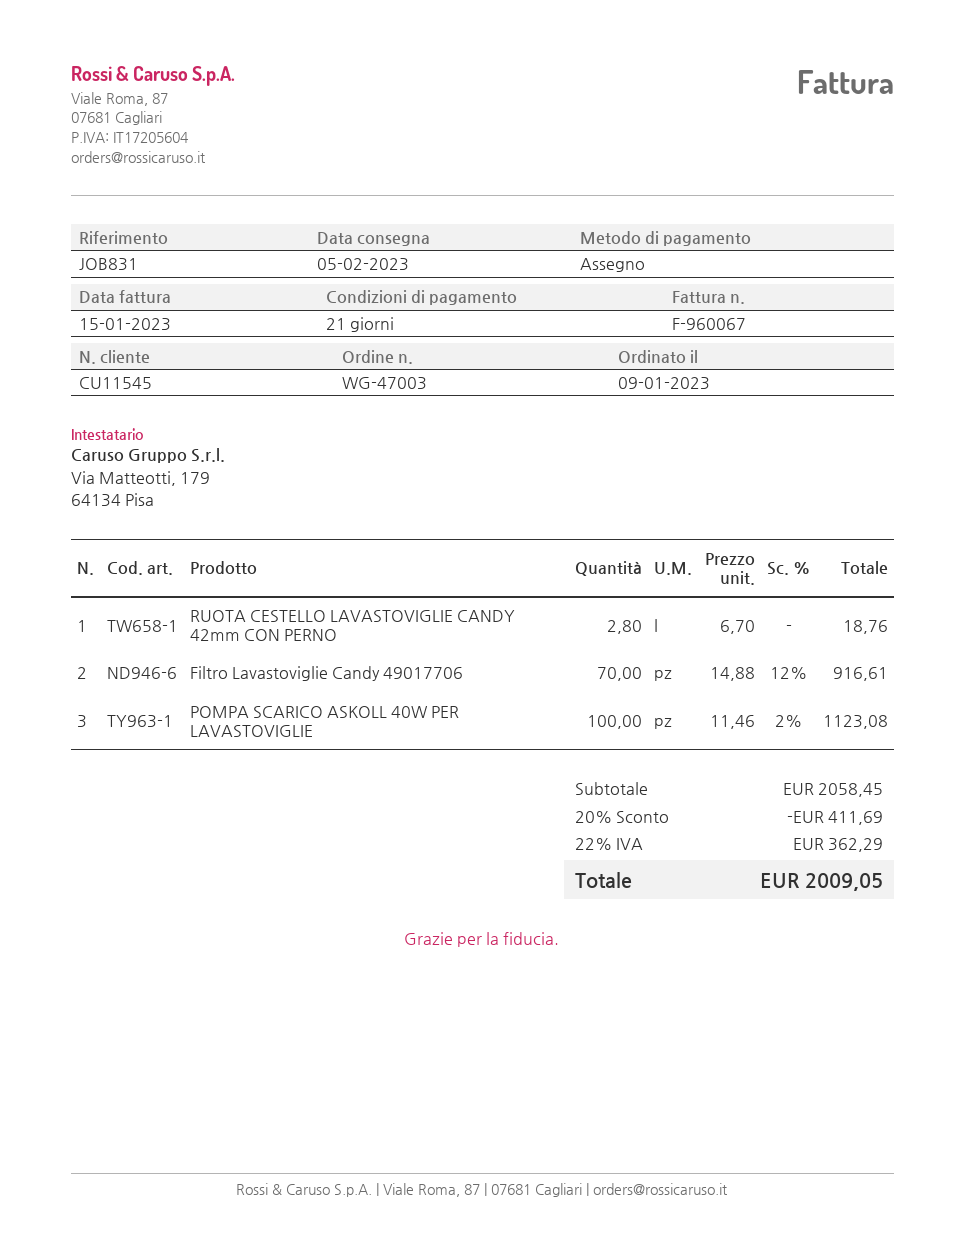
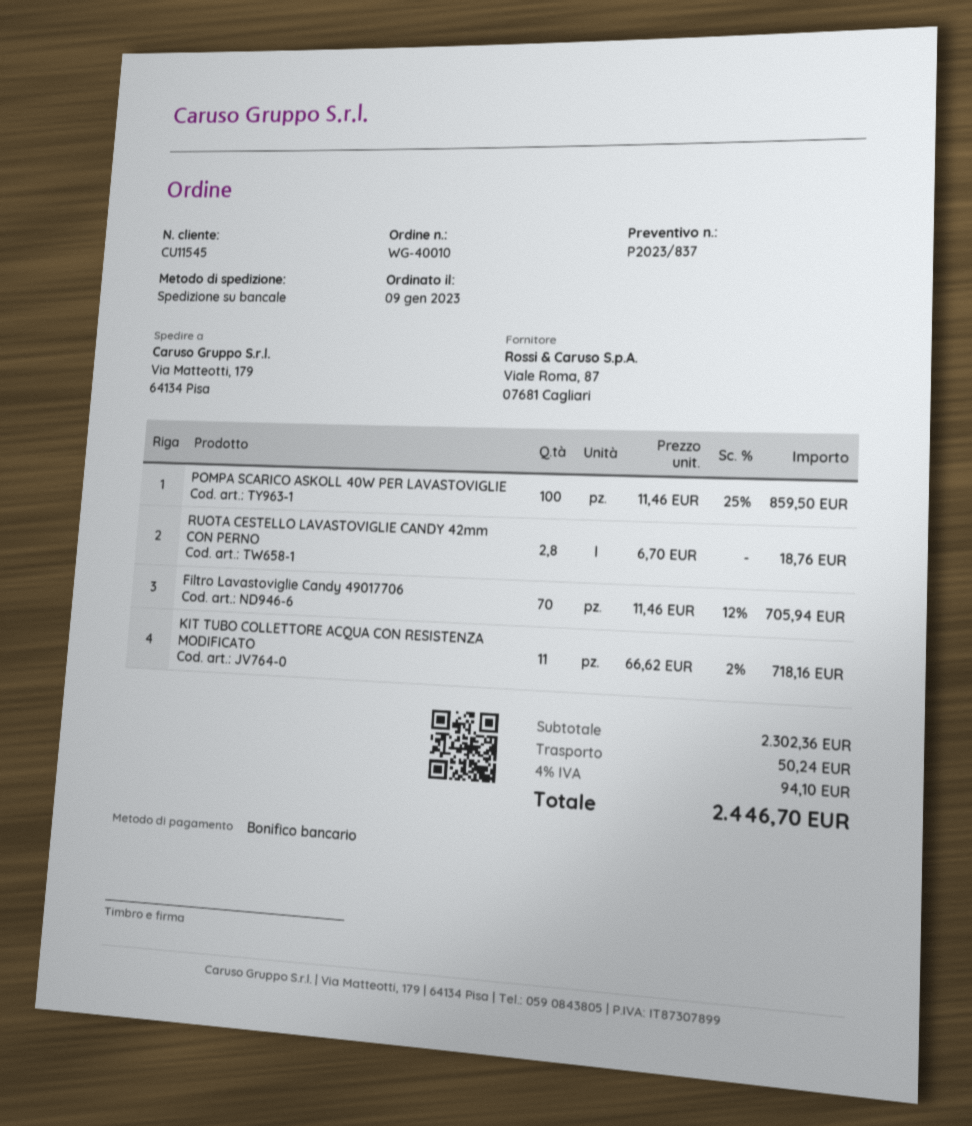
order number: WG-47003 -> WG-40010
payment method: cheque -> bank transfer
Filtro Lavastoviglie Candy 49017706: 70 x 14.88 - 12% = 916.61 -> 70 x 11.46 - 12% = 705.94
POMPA SCARICO ASKOLL 40W PER LAVASTOVIGLIE: 100 x 11.46 - 2% = 1123.08 -> 100 x 11.46 - 25% = 859.50
KIT TUBO COLLETTORE ACQUA CON RESISTENZA MODIFICATO: none -> 11 x 66.62 - 2% = 718.16
subtotal: 2058.45 -> 2302.36
discount: 20% = 411.69 -> none
shipping: none -> 50.24
tax: 22% = 362.29 -> 4% = 94.10
total: 2009.05 -> 2446.70

